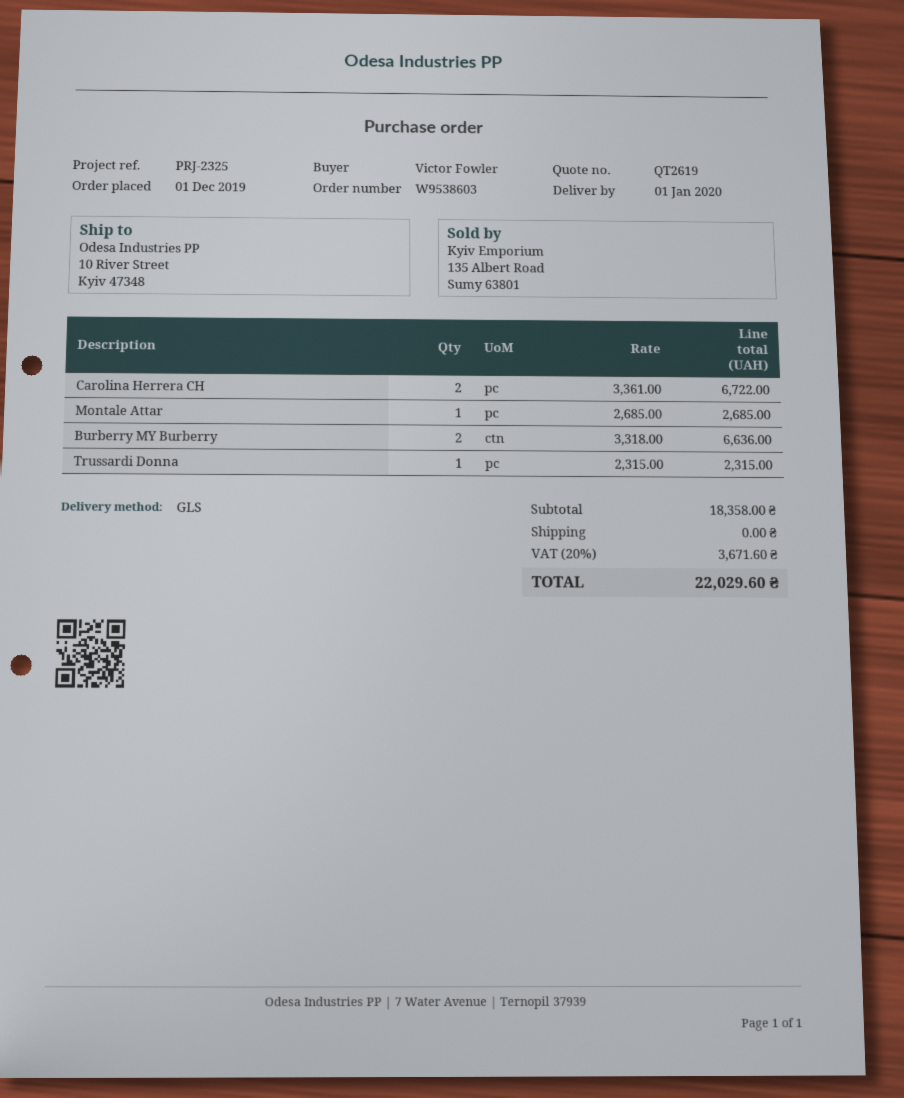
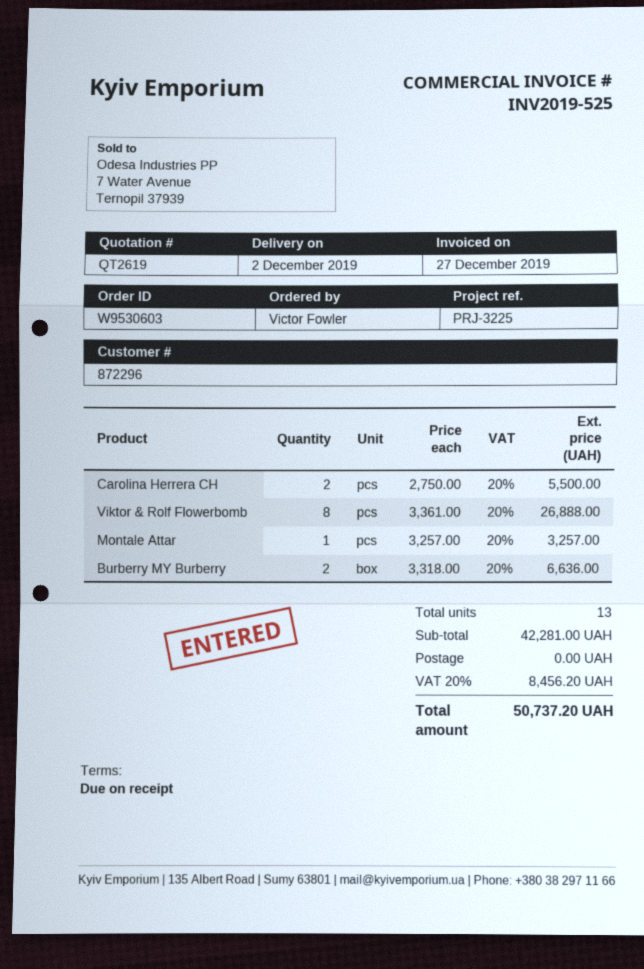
order number: W9538603 -> W9530603
delivery date: 2020-01-01 -> 2019-12-02
reference: PRJ-2325 -> PRJ-3225
Carolina Herrera CH: 2 x 3361.00 = 6722.00 -> 2 x 2750.00 = 5500.00
Montale Attar: 1 x 2685.00 = 2685.00 -> 1 x 3257.00 = 3257.00
Trussardi Donna: 1 x 2315.00 = 2315.00 -> none
Viktor & Rolf Flowerbomb: none -> 8 x 3361.00 = 26888.00
subtotal: 18358.00 -> 42281.00
tax: 20% = 3671.60 -> 20% = 8456.20
total: 22029.60 -> 50737.20

